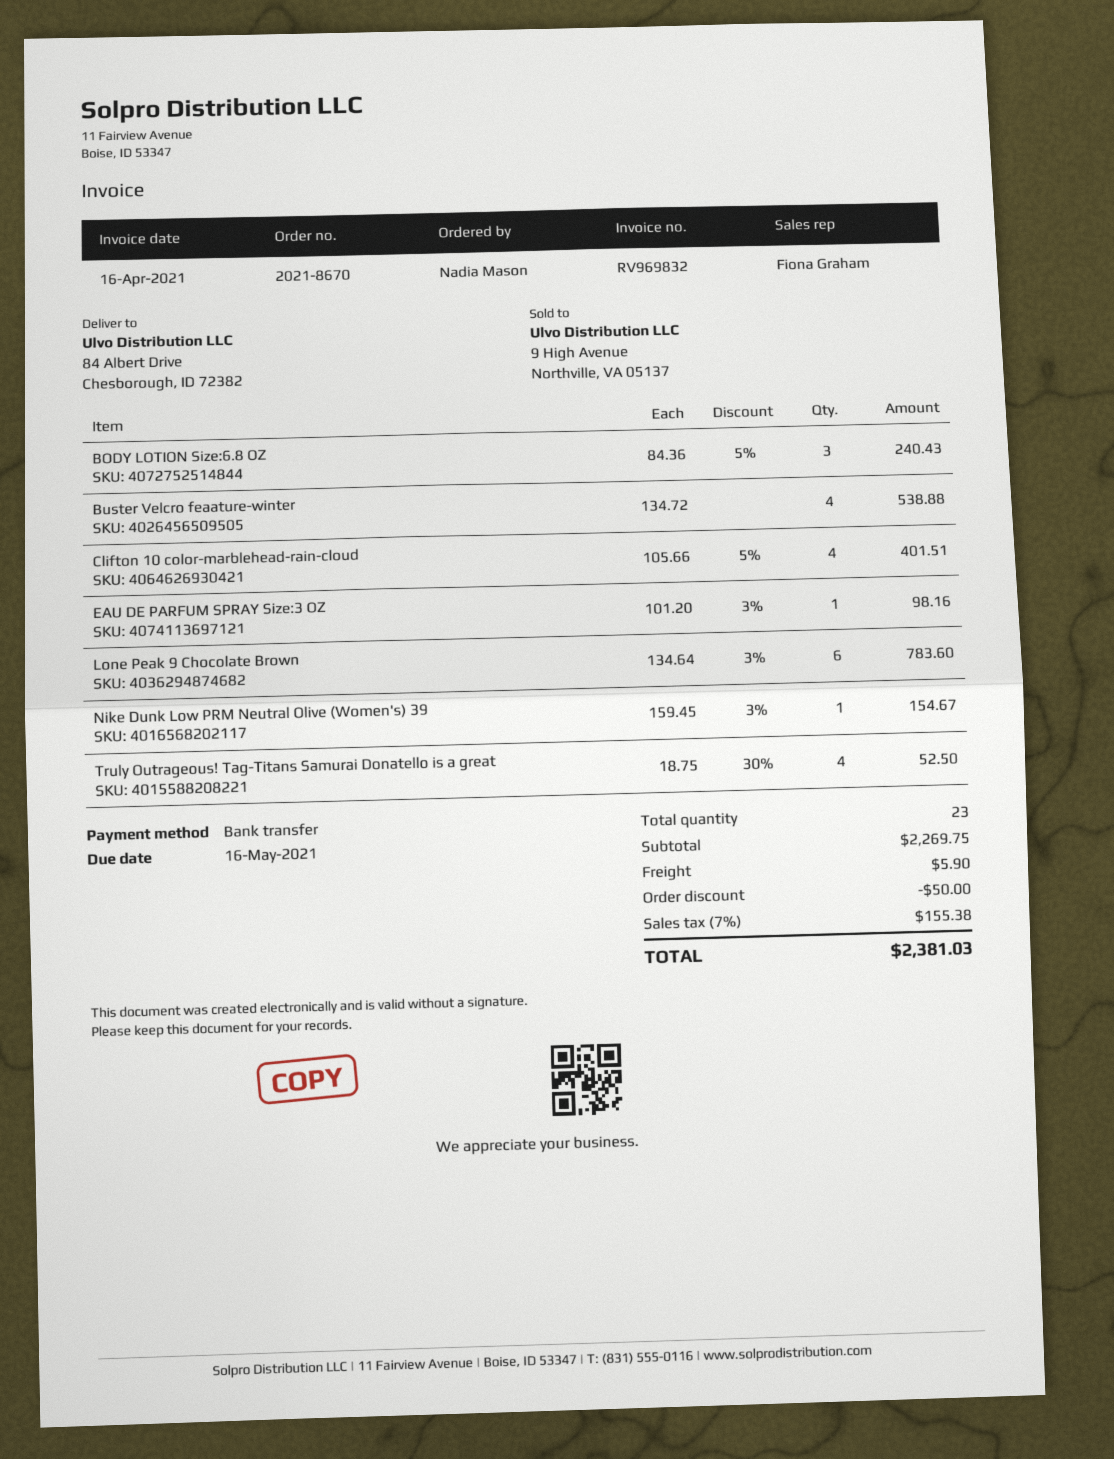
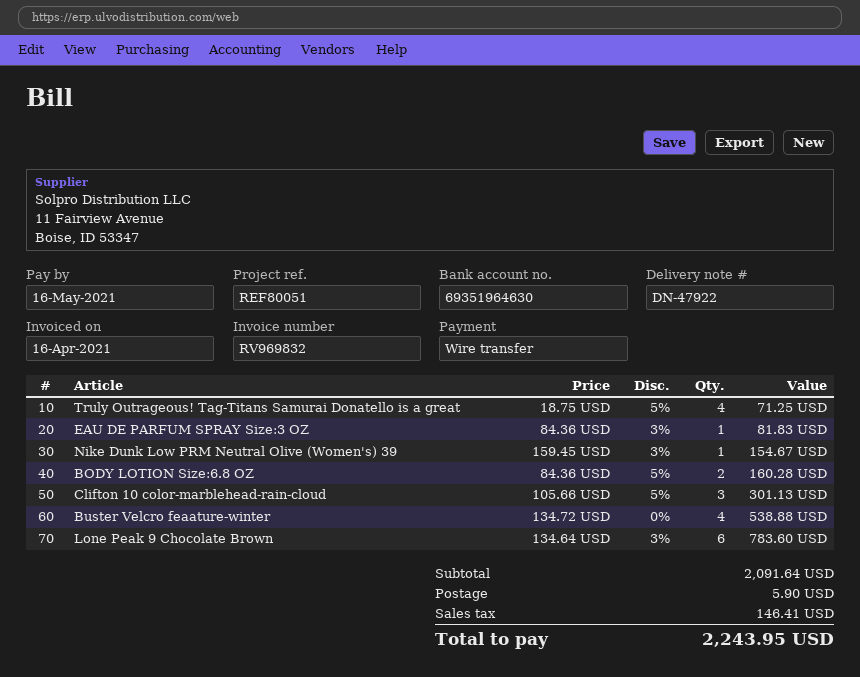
BODY LOTION Size:6.8 OZ: 3 x 84.36 - 5% = 240.43 -> 2 x 84.36 - 5% = 160.28
Clifton 10 color-marblehead-rain-cloud: 4 x 105.66 - 5% = 401.51 -> 3 x 105.66 - 5% = 301.13
EAU DE PARFUM SPRAY Size:3 OZ: 1 x 101.20 - 3% = 98.16 -> 1 x 84.36 - 3% = 81.83
Truly Outrageous! Tag-Titans Samurai Donatello is a great: 4 x 18.75 - 30% = 52.50 -> 4 x 18.75 - 5% = 71.25
subtotal: 2269.75 -> 2091.64
discount: 50.00 -> none
tax: 155.38 -> 146.41
total: 2381.03 -> 2243.95

